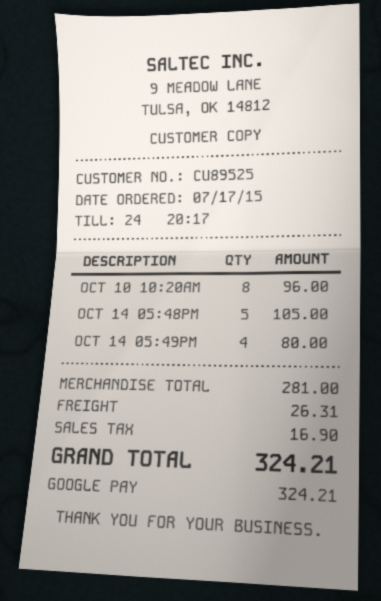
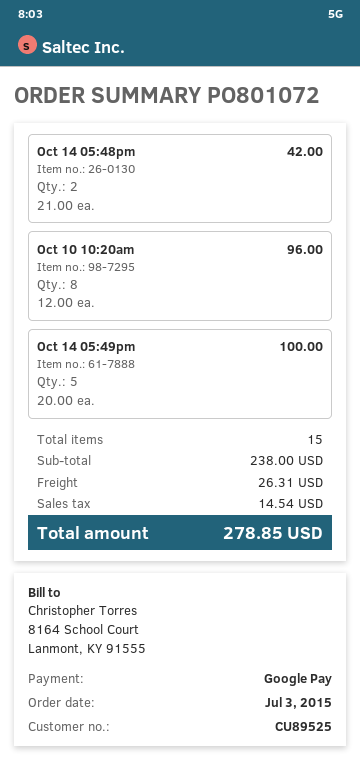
order date: 2015-07-17 -> 2015-07-03
OCT 14 05:48PM: 5 for 105.00 -> 2 for 42.00
OCT 14 05:49PM: 4 for 80.00 -> 5 for 100.00
subtotal: 281.00 -> 238.00
tax: 16.90 -> 14.54
total: 324.21 -> 278.85

